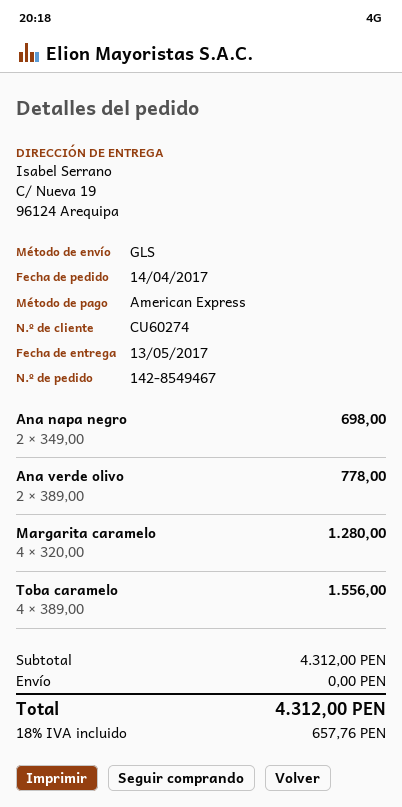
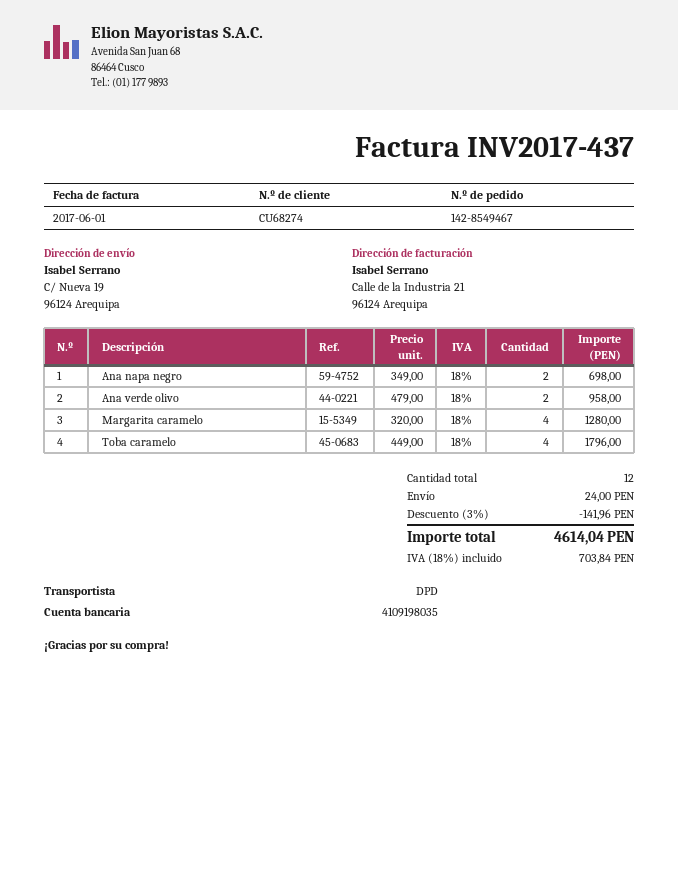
customer number: CU60274 -> CU68274
shipping method: GLS -> DPD
Ana verde olivo: 2 x 389.00 = 778.00 -> 2 x 479.00 = 958.00
Toba caramelo: 4 x 389.00 = 1556.00 -> 4 x 449.00 = 1796.00
discount: none -> 3% = 141.96
shipping: 0.00 -> 24.00
tax: 18% = 657.76 -> 18% = 703.84
total: 4312.00 -> 4614.04

